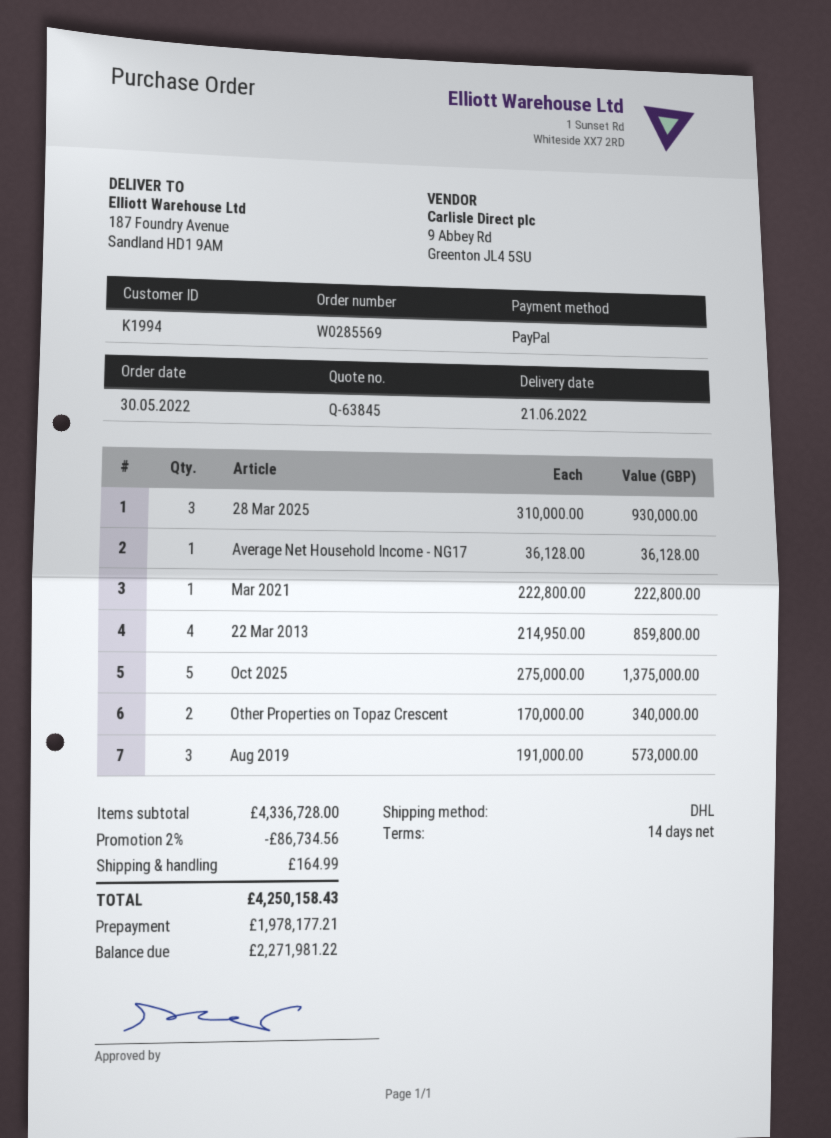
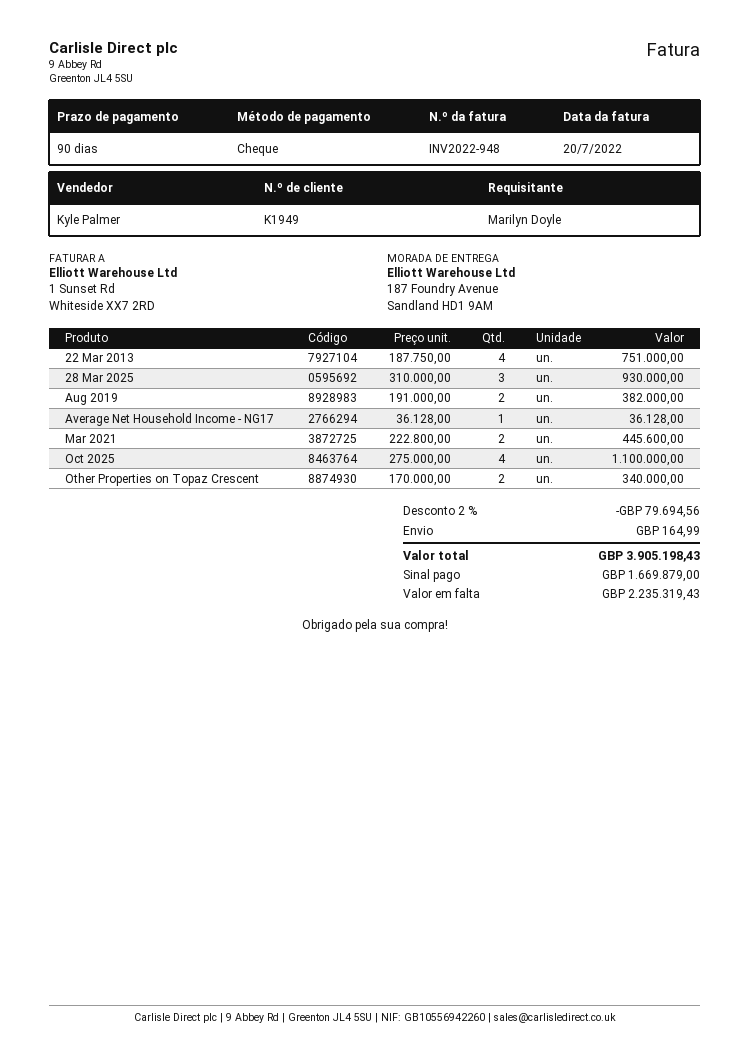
payment terms: 14 days -> 90 days
customer number: K1994 -> K1949
payment method: PayPal -> cheque
Mar 2021: 1 x 222800.00 = 222800.00 -> 2 x 222800.00 = 445600.00
22 Mar 2013: 4 x 214950.00 = 859800.00 -> 4 x 187750.00 = 751000.00
Oct 2025: 5 x 275000.00 = 1375000.00 -> 4 x 275000.00 = 1100000.00
Aug 2019: 3 x 191000.00 = 573000.00 -> 2 x 191000.00 = 382000.00
discount: 2% = 86734.56 -> 2% = 79694.56
total: 4250158.43 -> 3905198.43
deposit: 1978177.21 -> 1669879.00
balance: 2271981.22 -> 2235319.43

